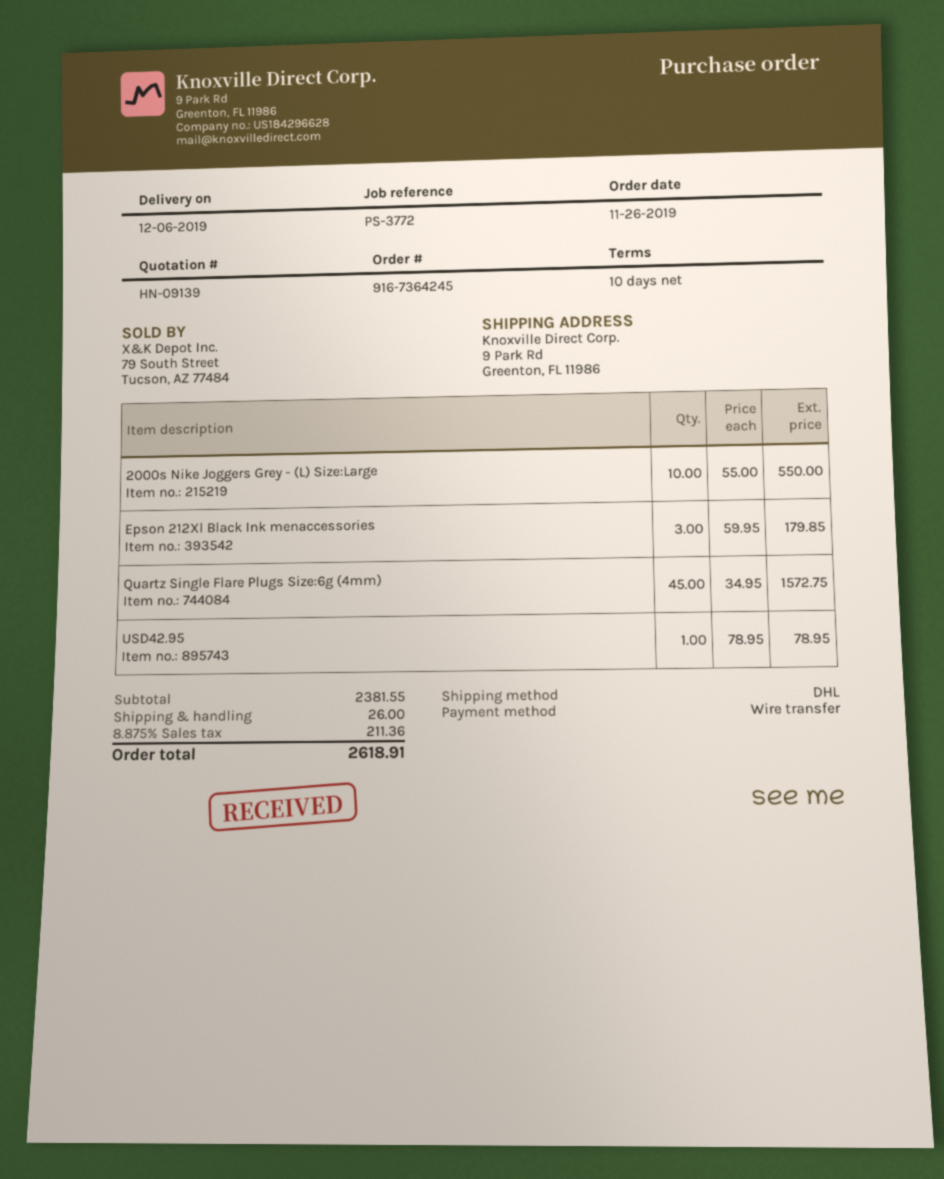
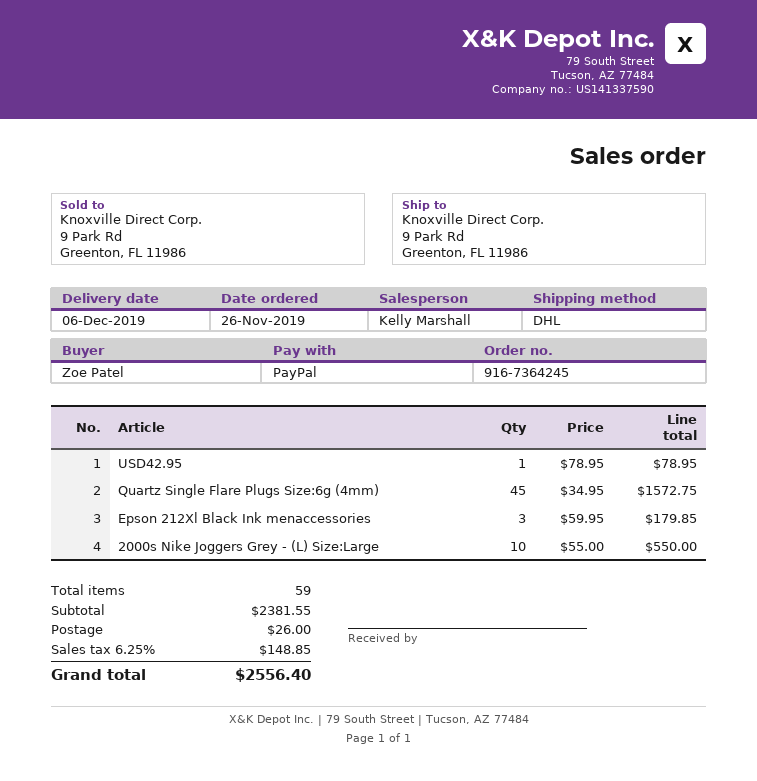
payment method: bank transfer -> PayPal
tax: 8.875% = 211.36 -> 6.25% = 148.85
total: 2618.91 -> 2556.40

